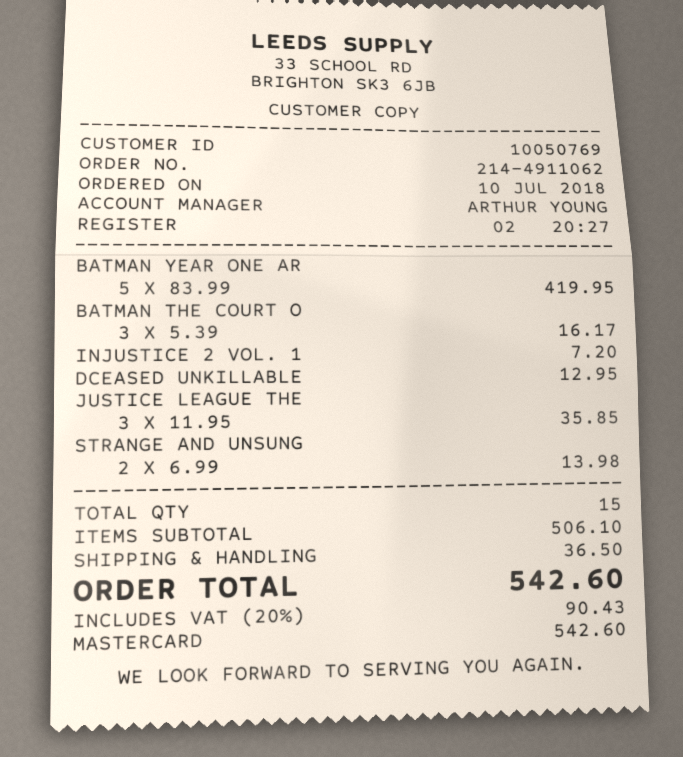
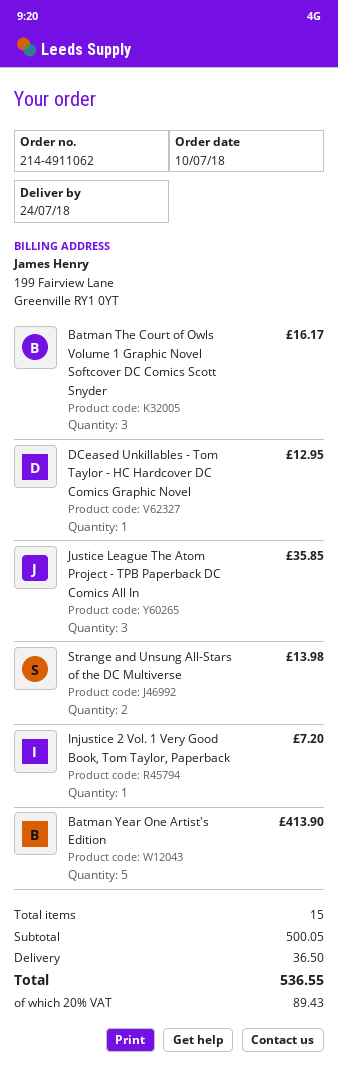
BATMAN YEAR ONE AR: 5 for 419.95 -> 5 for 413.90
subtotal: 506.10 -> 500.05
tax: 20% = 90.43 -> 20% = 89.43
total: 542.60 -> 536.55

